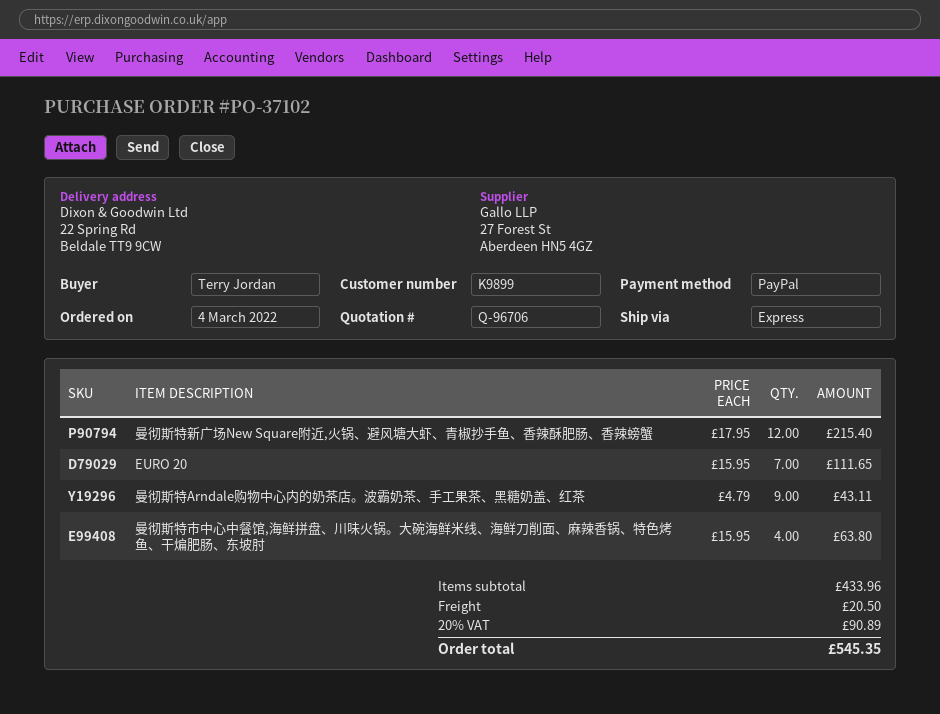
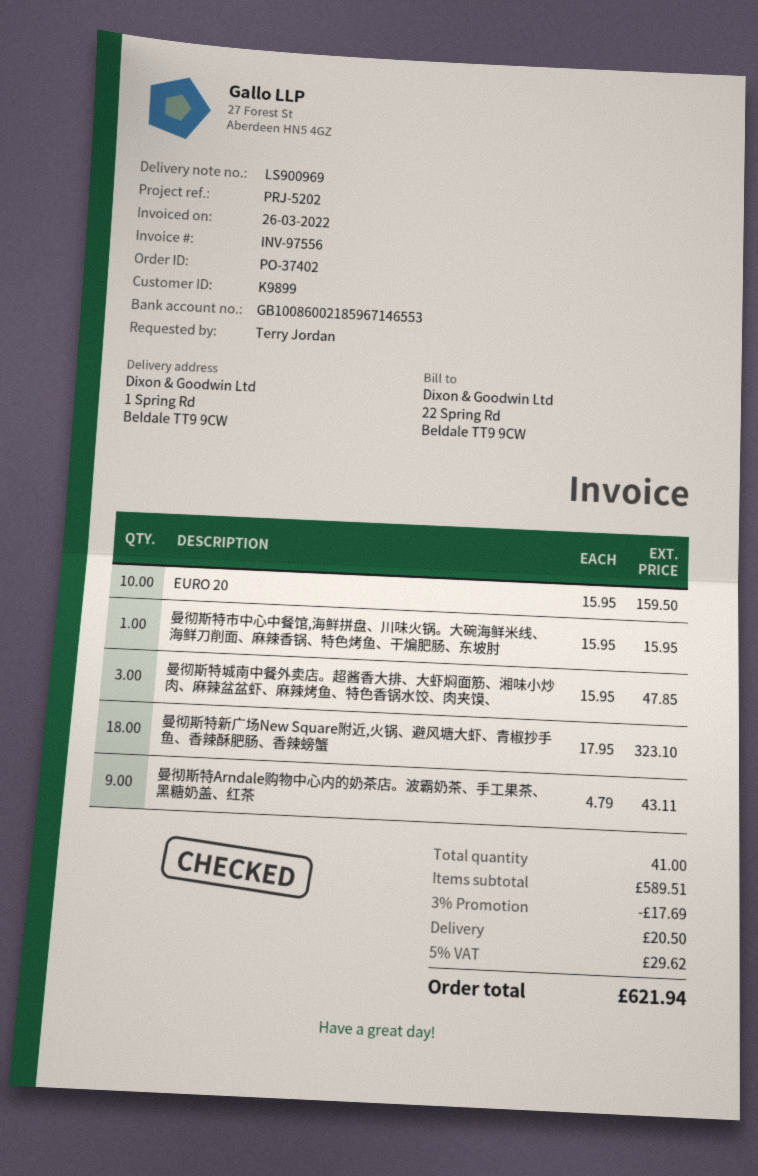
order number: PO-37102 -> PO-37402
ship to: 22 Spring Rd, Beldale TT9 9CW -> 1 Spring Rd, Beldale TT9 9CW
曼彻斯特新广场New Square附近,火锅、避风塘大虾、青椒抄手鱼、香辣酥肥肠、香辣螃蟹: 12 x 17.95 = 215.40 -> 18 x 17.95 = 323.10
EURO 20: 7 x 15.95 = 111.65 -> 10 x 15.95 = 159.50
曼彻斯特市中心中餐馆,海鲜拼盘、川味火锅。大碗海鲜米线、海鲜刀削面、麻辣香锅、特色烤鱼、干煸肥肠、东坡肘: 4 x 15.95 = 63.80 -> 1 x 15.95 = 15.95
曼彻斯特城南中餐外卖店。超酱香大排、大虾焖面筋、湘味小炒肉、麻辣盆盆虾、麻辣烤鱼、特色香锅水饺、肉夹馍、: none -> 3 x 15.95 = 47.85
subtotal: 433.96 -> 589.51
discount: none -> 3% = 17.69
tax: 20% = 90.89 -> 5% = 29.62
total: 545.35 -> 621.94

